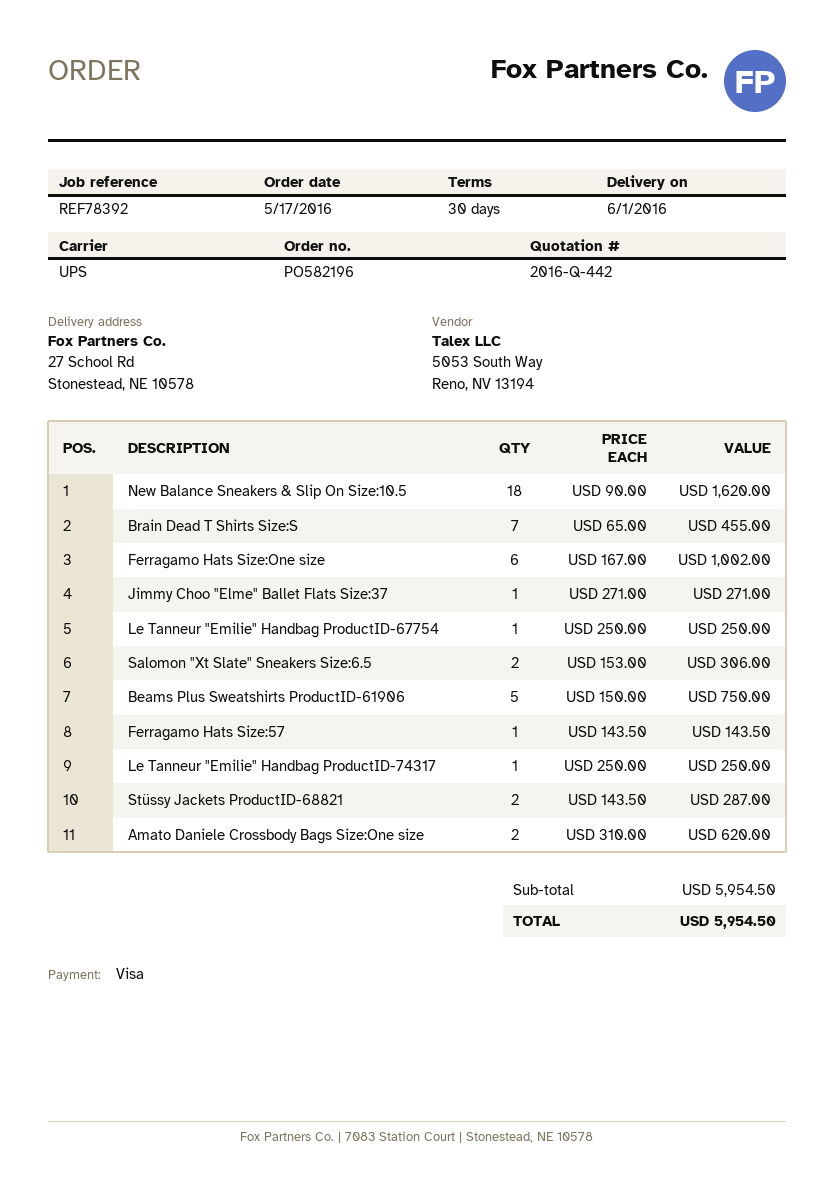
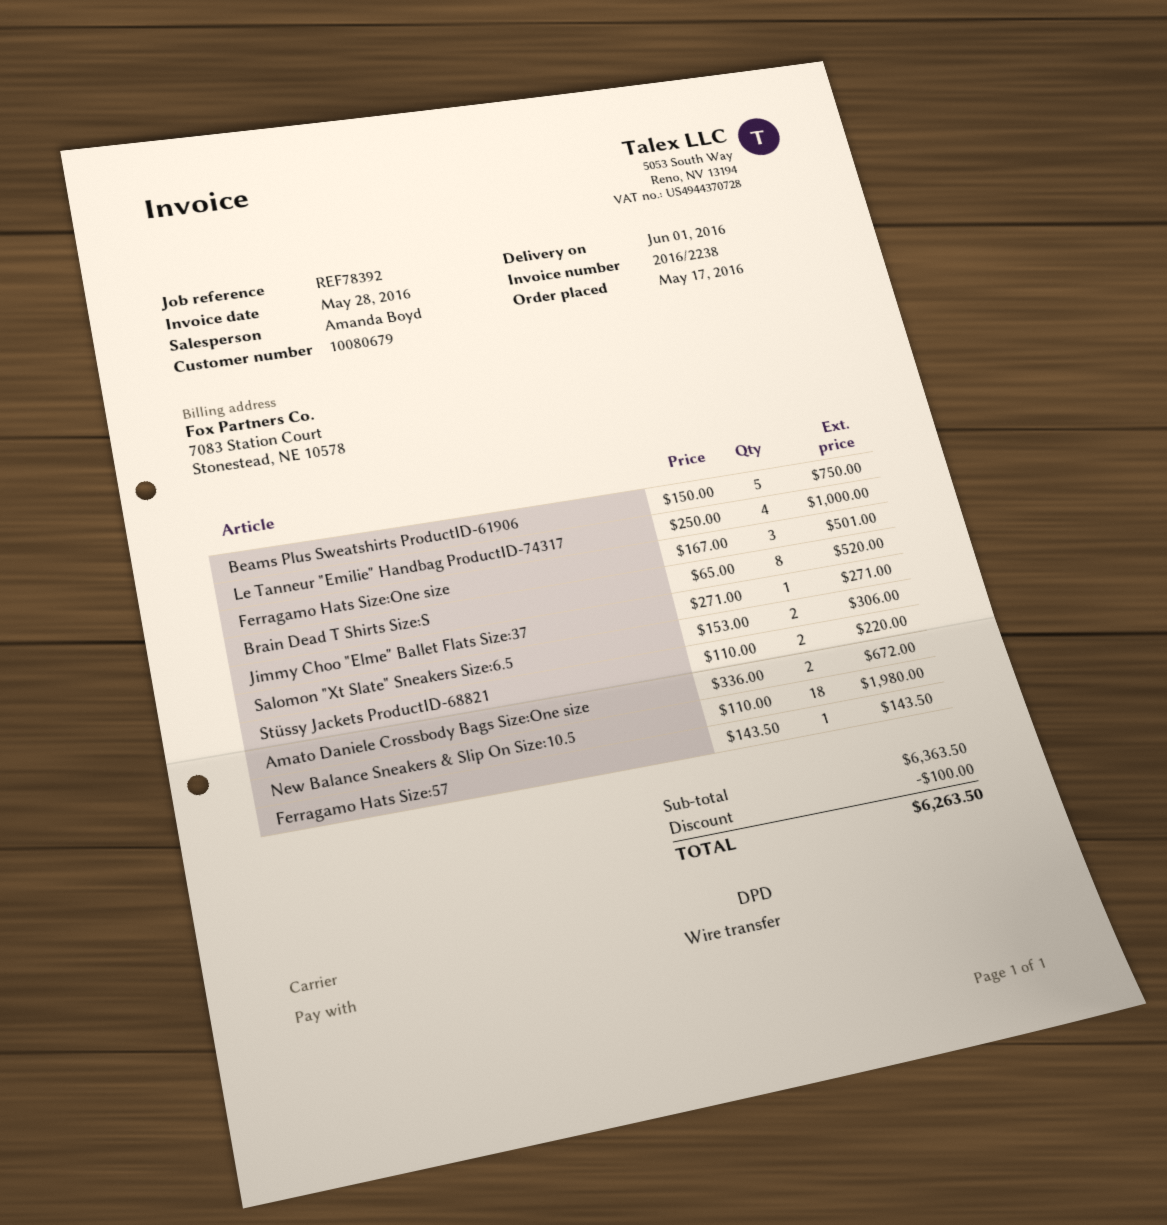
payment method: Visa -> bank transfer
shipping method: UPS -> DPD
New Balance Sneakers & Slip On Size:10.5: 18 x 90.00 = 1620.00 -> 18 x 110.00 = 1980.00
Brain Dead T Shirts Size:S: 7 x 65.00 = 455.00 -> 8 x 65.00 = 520.00
Ferragamo Hats Size:One size: 6 x 167.00 = 1002.00 -> 3 x 167.00 = 501.00
Le Tanneur "Emilie" Handbag ProductID-67754: 1 x 250.00 = 250.00 -> none
Le Tanneur "Emilie" Handbag ProductID-74317: 1 x 250.00 = 250.00 -> 4 x 250.00 = 1000.00
Stüssy Jackets ProductID-68821: 2 x 143.50 = 287.00 -> 2 x 110.00 = 220.00
Amato Daniele Crossbody Bags Size:One size: 2 x 310.00 = 620.00 -> 2 x 336.00 = 672.00
subtotal: 5954.50 -> 6363.50
discount: none -> 100.00
total: 5954.50 -> 6263.50

